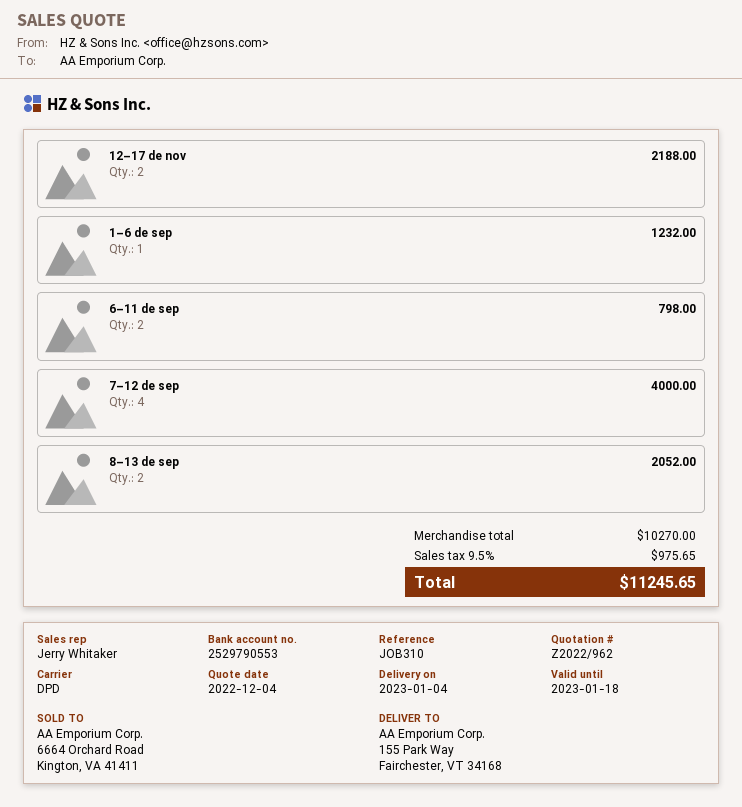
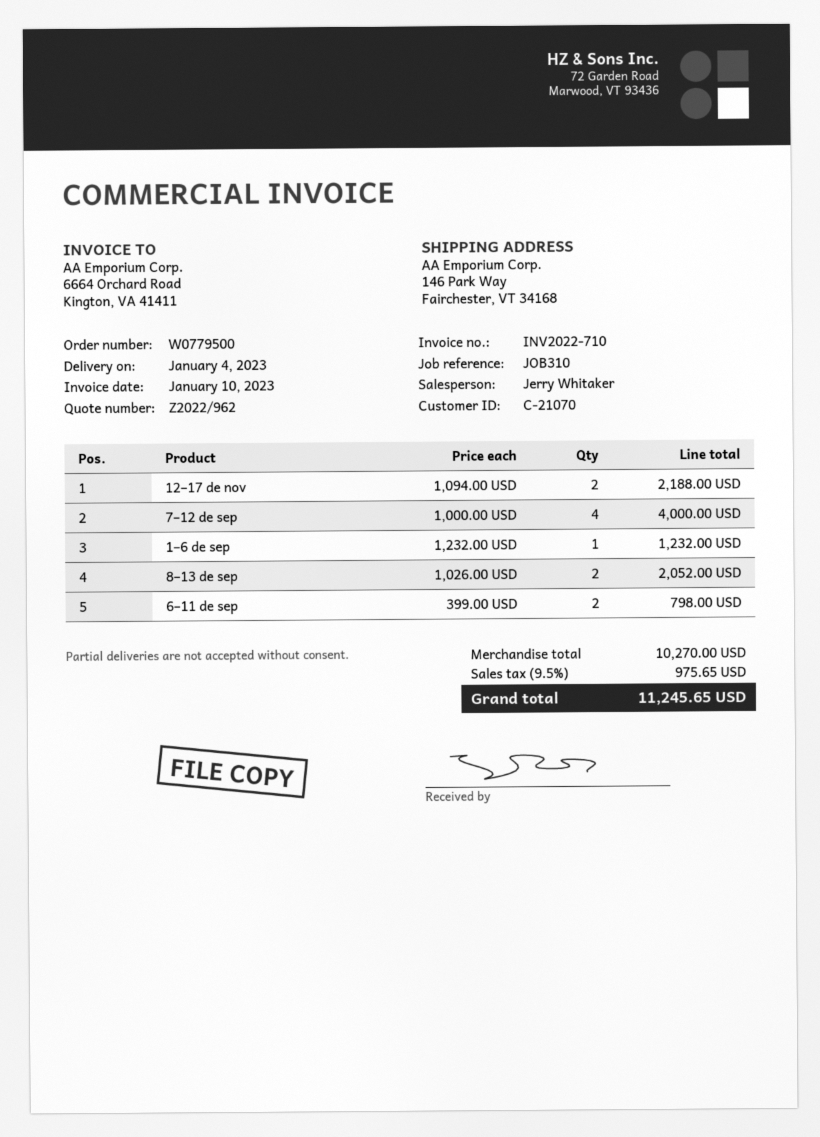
ship to: 155 Park Way, Fairchester, VT 34168 -> 146 Park Way, Fairchester, VT 34168

